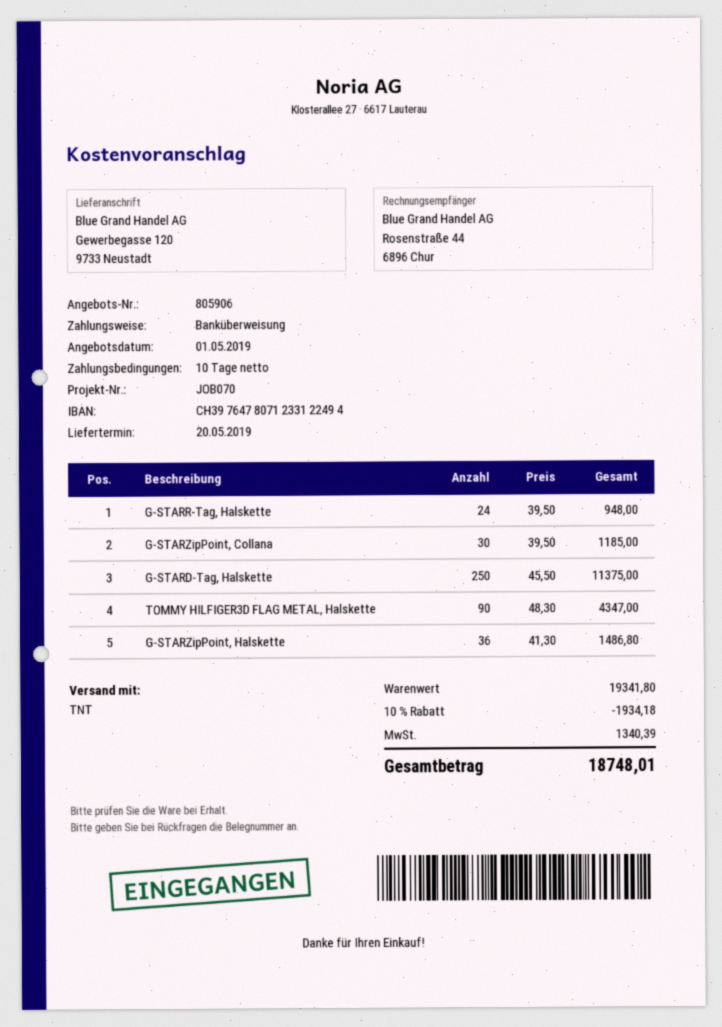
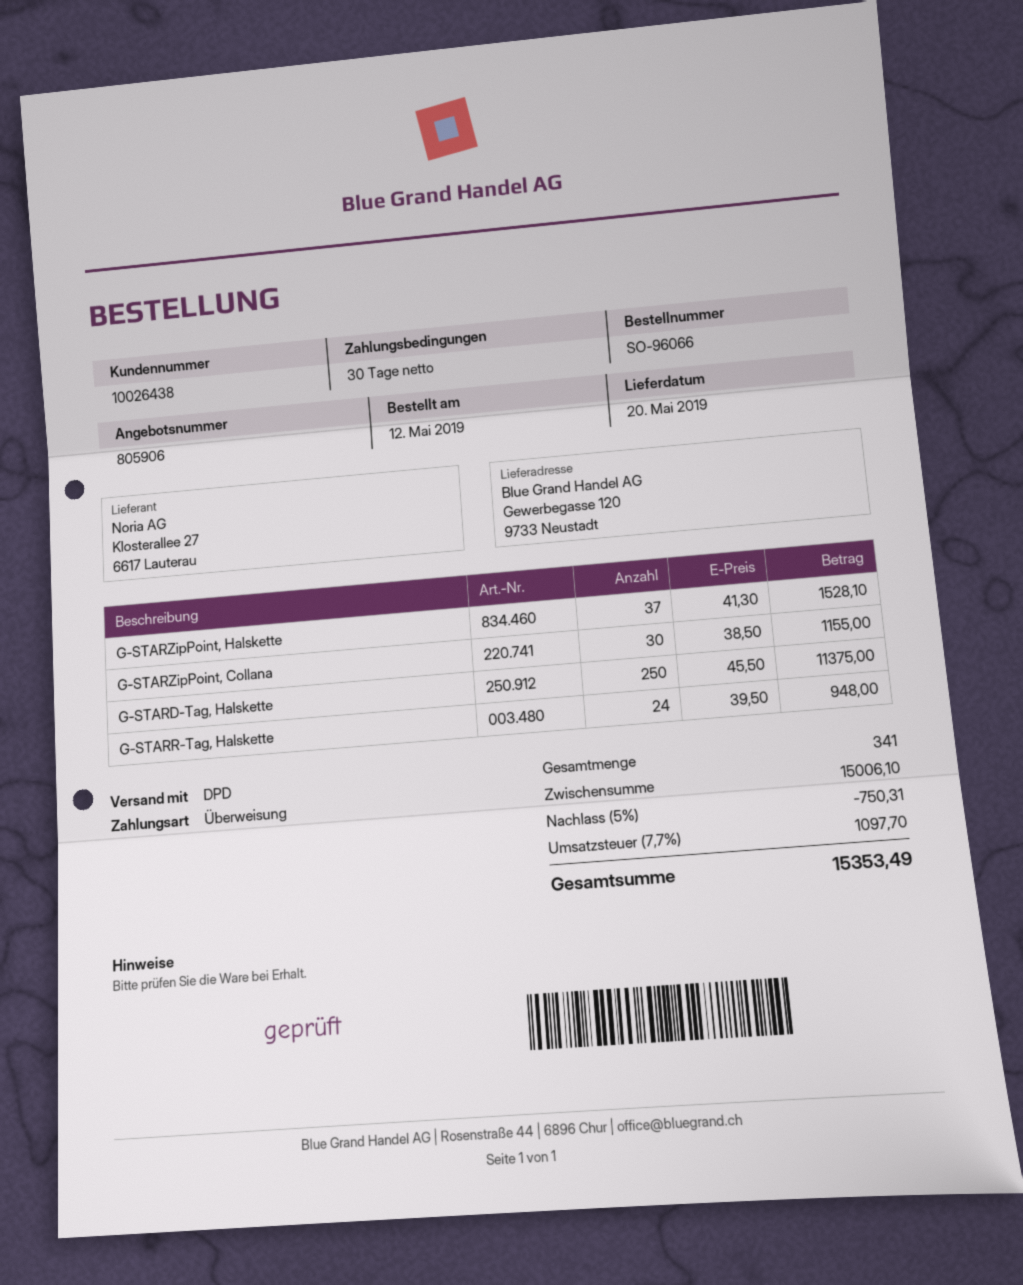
payment terms: 10 days -> 30 days
shipping method: TNT -> DPD
G-STARZipPoint, Collana: 30 x 39.50 = 1185.00 -> 30 x 38.50 = 1155.00
TOMMY HILFIGER3D FLAG METAL, Halskette: 90 x 48.30 = 4347.00 -> none
G-STARZipPoint, Halskette: 36 x 41.30 = 1486.80 -> 37 x 41.30 = 1528.10
subtotal: 19341.80 -> 15006.10
discount: 10% = 1934.18 -> 5% = 750.31
tax: 1340.39 -> 1097.70
total: 18748.01 -> 15353.49

